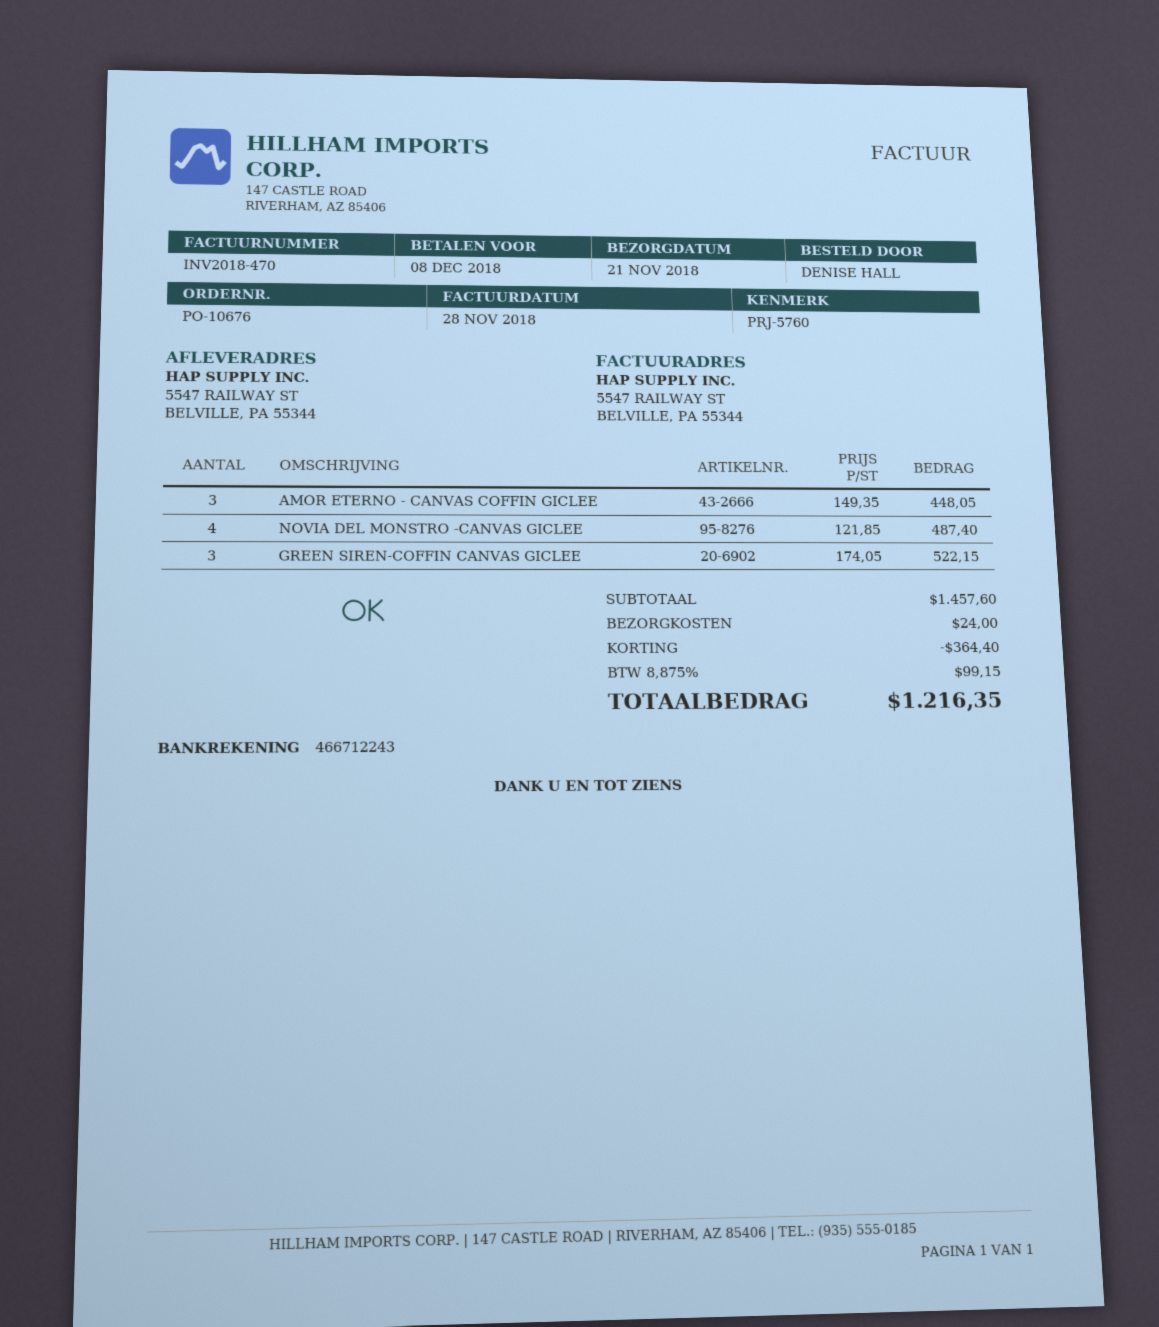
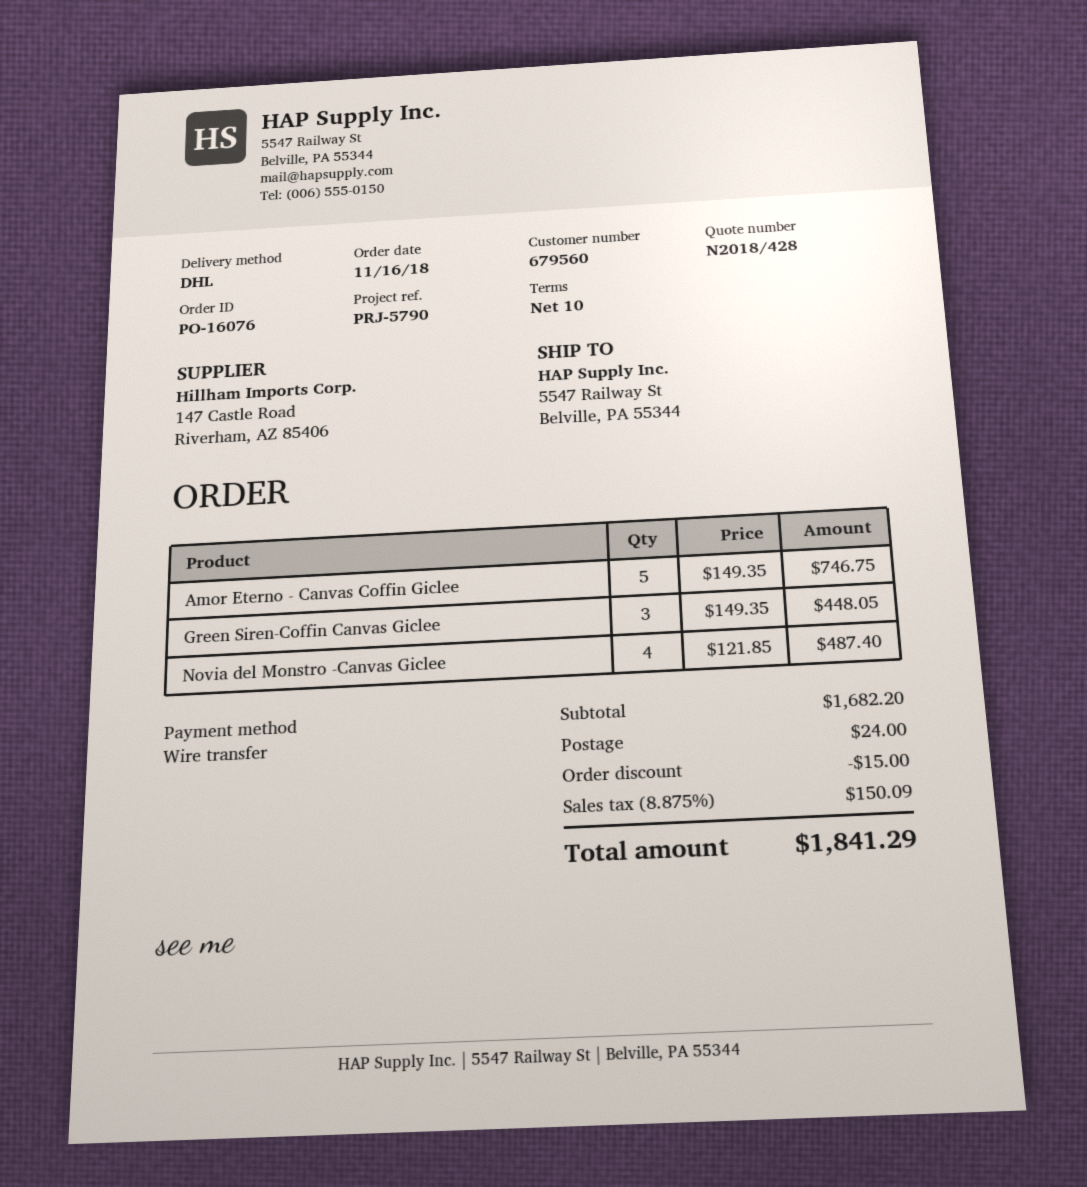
order number: PO-10676 -> PO-16076
reference: PRJ-5760 -> PRJ-5790
AMOR ETERNO - CANVAS COFFIN GICLEE: 3 x 149.35 = 448.05 -> 5 x 149.35 = 746.75
GREEN SIREN-COFFIN CANVAS GICLEE: 3 x 174.05 = 522.15 -> 3 x 149.35 = 448.05
subtotal: 1457.60 -> 1682.20
discount: 364.40 -> 15.00
tax: 8.875% = 99.15 -> 8.875% = 150.09
total: 1216.35 -> 1841.29

